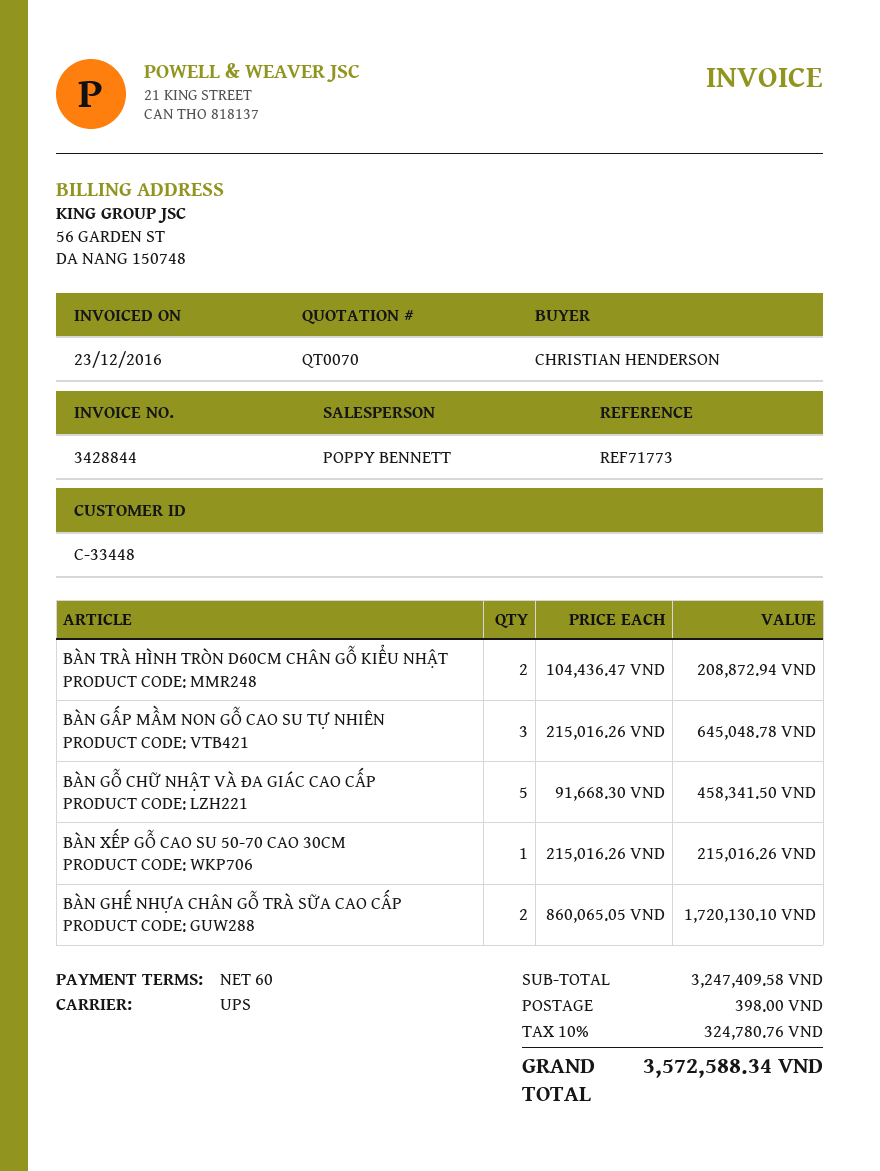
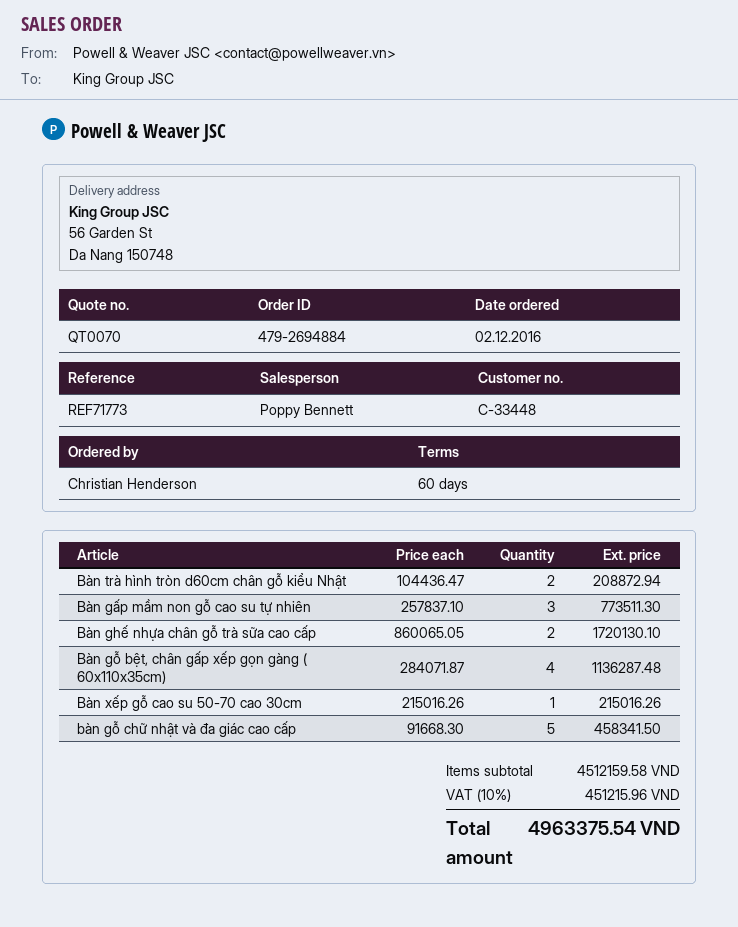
BÀN GẤP MẦM NON GỖ CAO SU TỰ NHIÊN: 3 x 215016.26 = 645048.78 -> 3 x 257837.10 = 773511.30
Bàn gỗ bệt, chân gấp xếp gọn gàng ( 60x110x35cm): none -> 4 x 284071.87 = 1136287.48
subtotal: 3247409.58 -> 4512159.58
shipping: 398.00 -> none
tax: 10% = 324780.76 -> 10% = 451215.96
total: 3572588.34 -> 4963375.54

